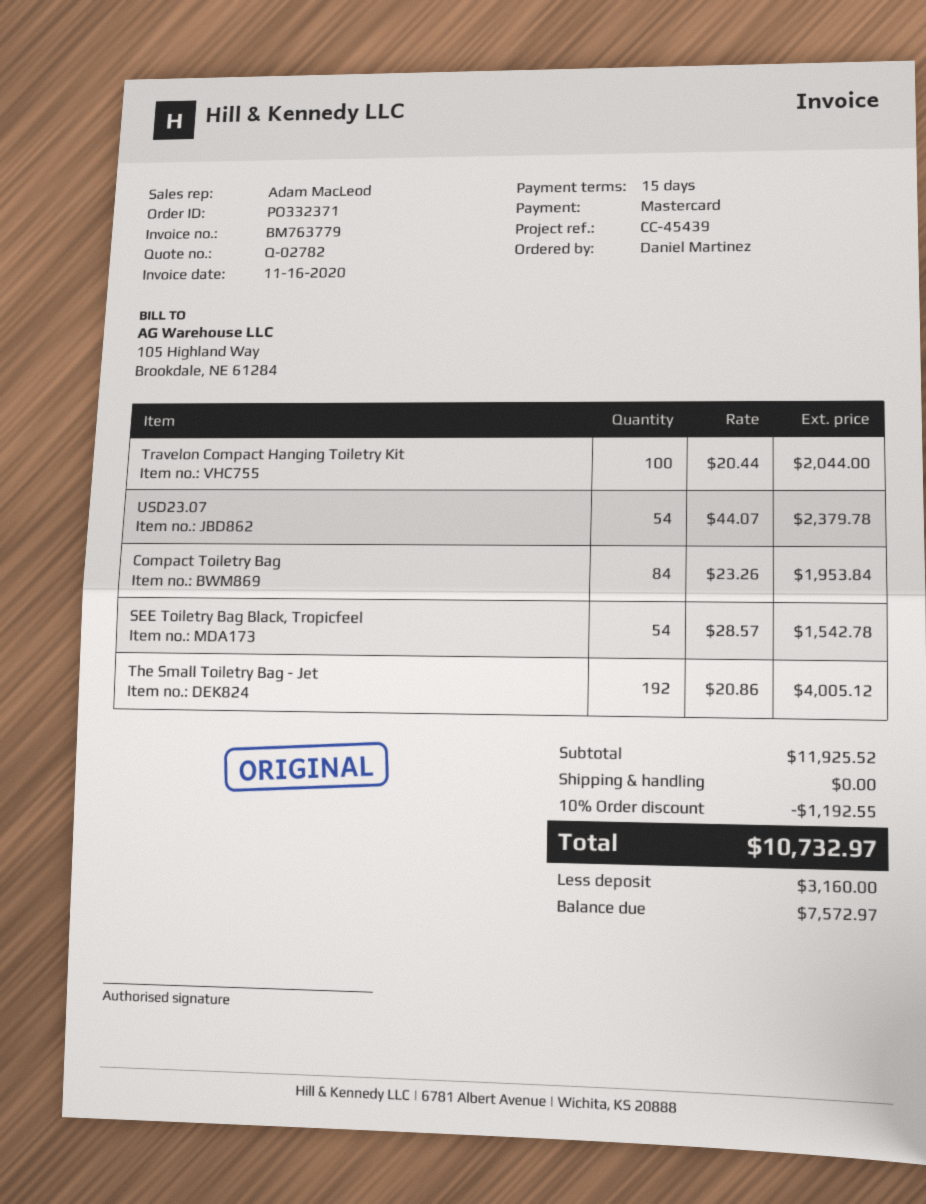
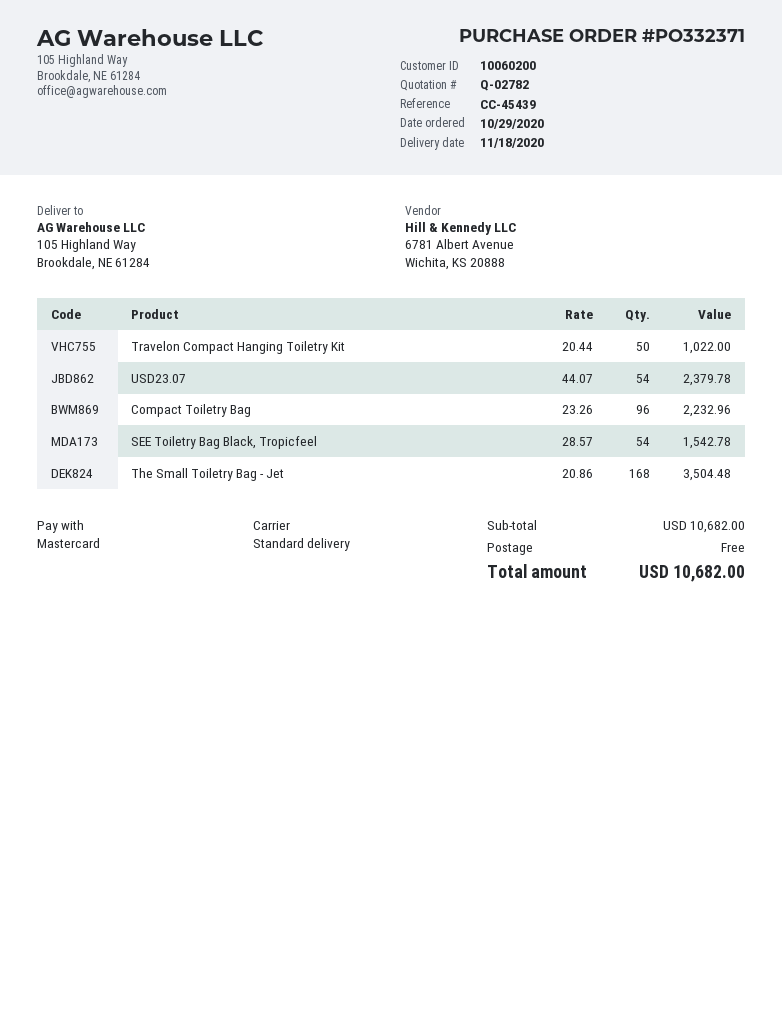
Travelon Compact Hanging Toiletry Kit: 100 x 20.44 = 2044.00 -> 50 x 20.44 = 1022.00
Compact Toiletry Bag: 84 x 23.26 = 1953.84 -> 96 x 23.26 = 2232.96
The Small Toiletry Bag - Jet: 192 x 20.86 = 4005.12 -> 168 x 20.86 = 3504.48
subtotal: 11925.52 -> 10682.00
discount: 10% = 1192.55 -> none
total: 10732.97 -> 10682.00

